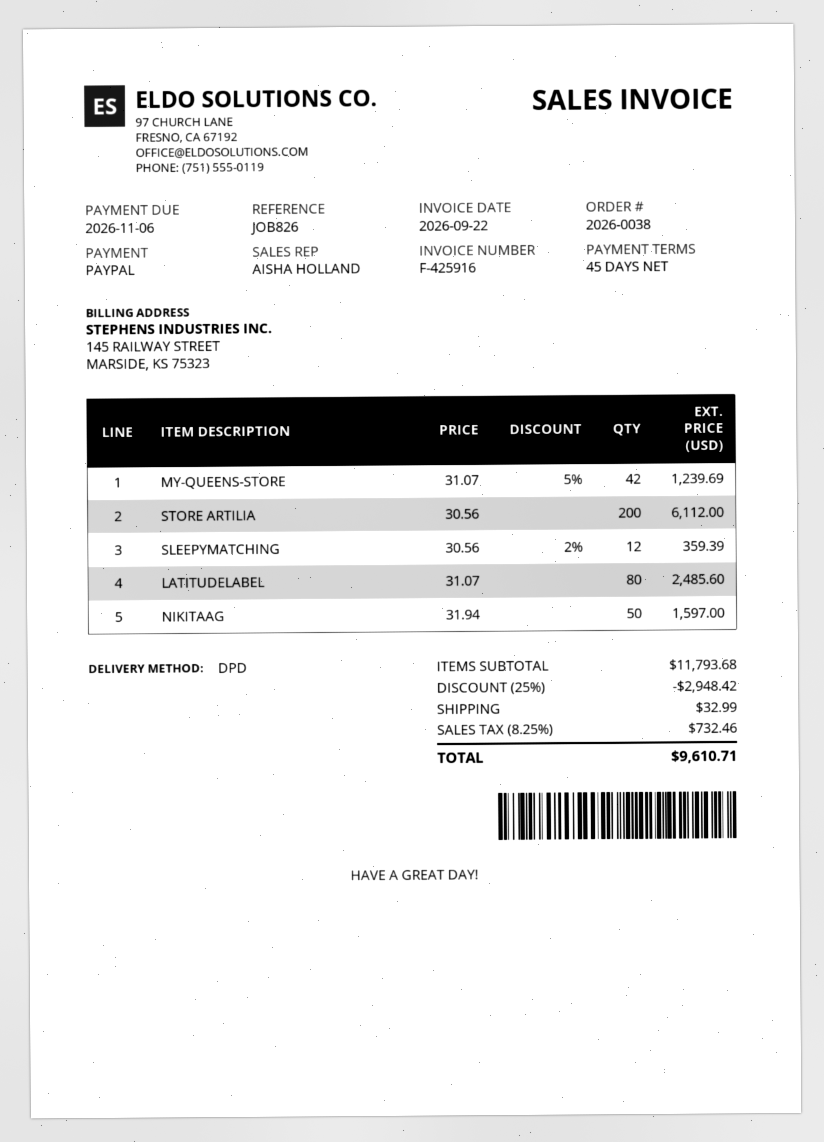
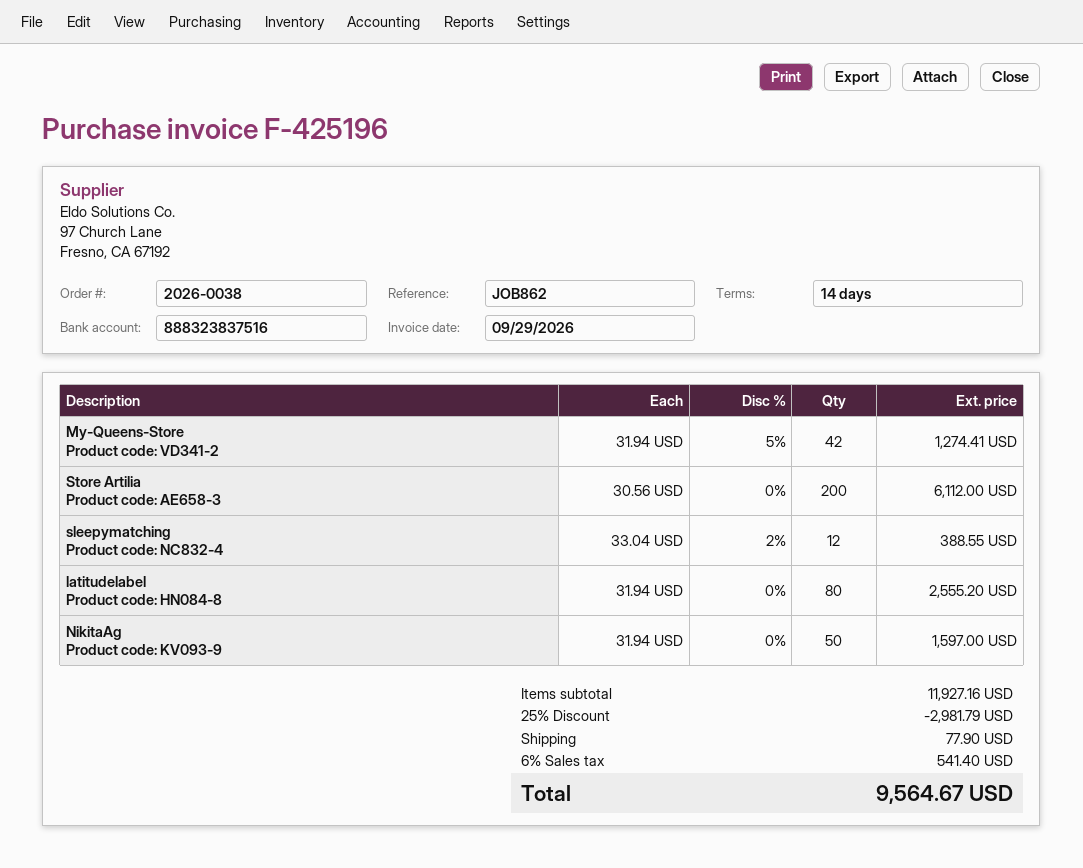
invoice number: F-425916 -> F-425196
invoice date: 2026-09-22 -> 2026-09-29
payment terms: 45 days -> 14 days
reference: JOB826 -> JOB862
MY-QUEENS-STORE: 42 x 31.07 - 5% = 1239.69 -> 42 x 31.94 - 5% = 1274.41
SLEEPYMATCHING: 12 x 30.56 - 2% = 359.39 -> 12 x 33.04 - 2% = 388.55
LATITUDELABEL: 80 x 31.07 = 2485.60 -> 80 x 31.94 = 2555.20
subtotal: 11793.68 -> 11927.16
discount: 25% = 2948.42 -> 25% = 2981.79
shipping: 32.99 -> 77.90
tax: 8.25% = 732.46 -> 6% = 541.40
total: 9610.71 -> 9564.67

